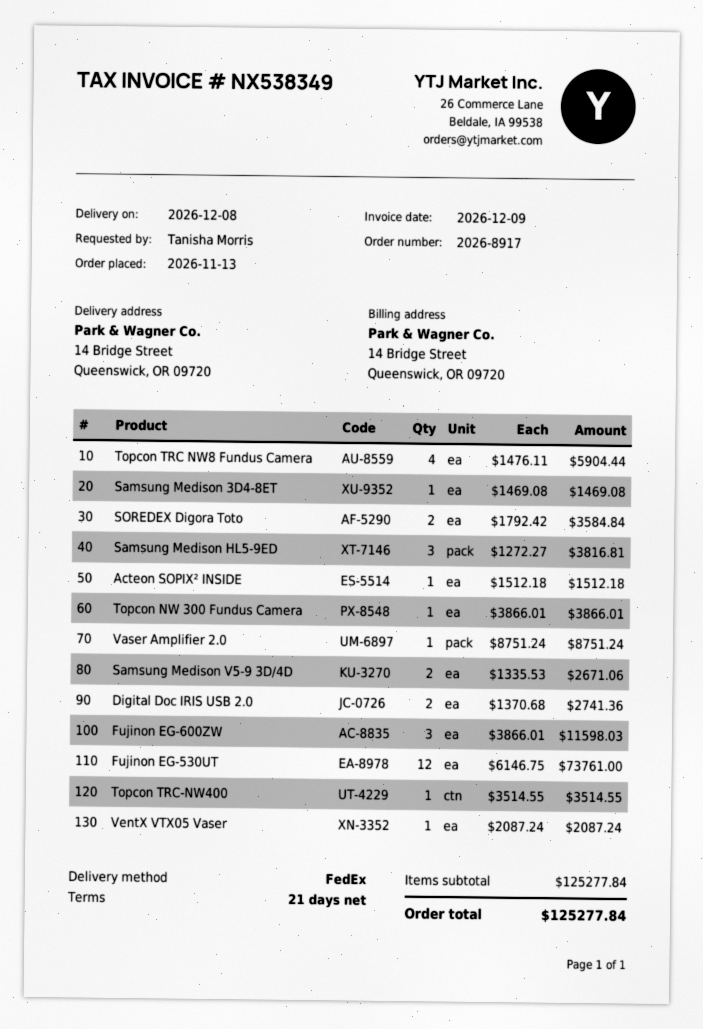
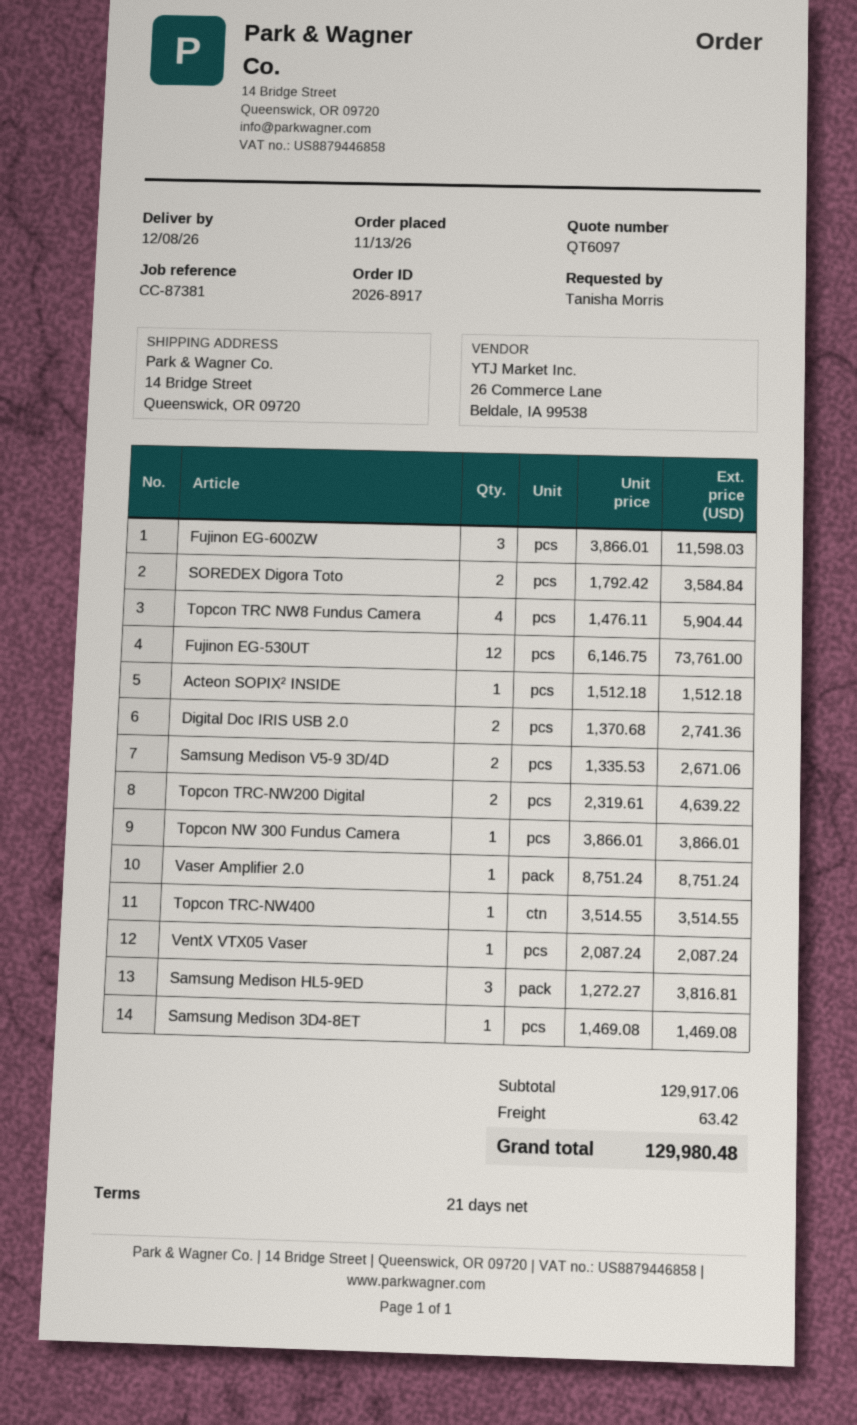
Topcon TRC-NW200 Digital: none -> 2 x 2319.61 = 4639.22
subtotal: 125277.84 -> 129917.06
shipping: none -> 63.42
total: 125277.84 -> 129980.48

